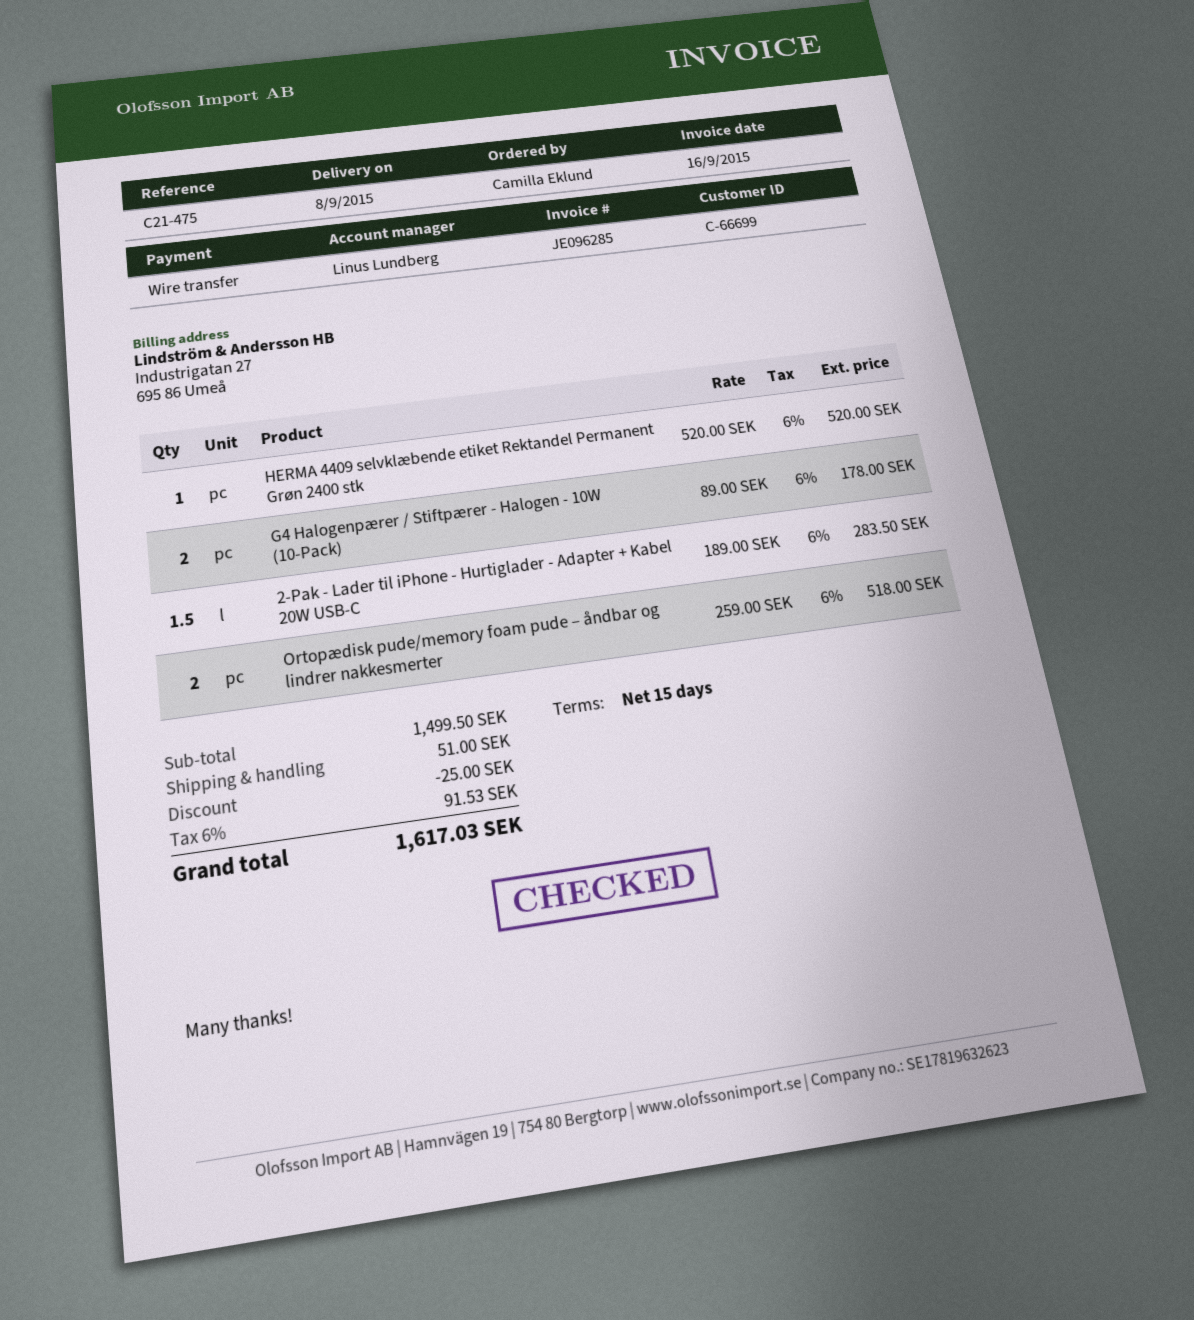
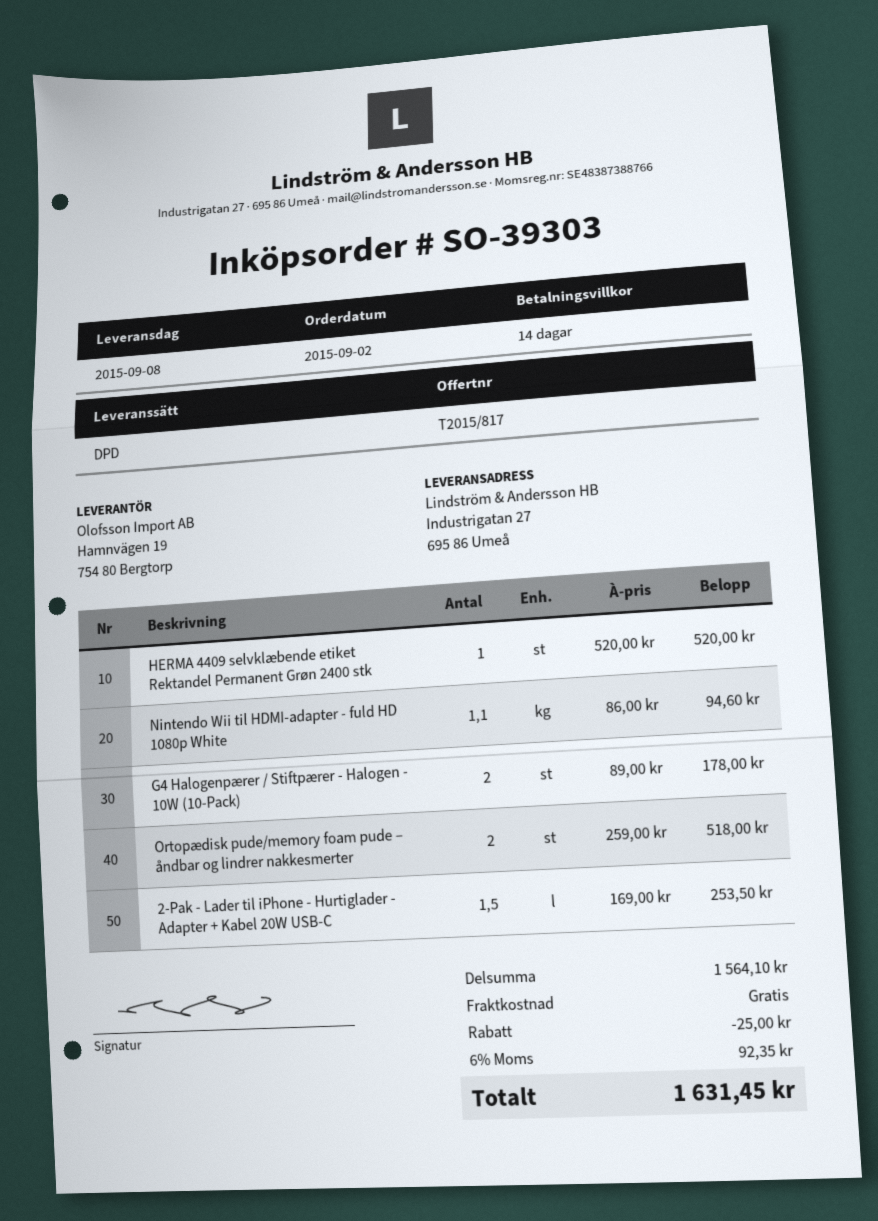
payment terms: 15 days -> 14 days
2-Pak - Lader til iPhone - Hurtiglader - Adapter + Kabel 20W USB-C: 1.5 x 189.00 = 283.50 -> 1.5 x 169.00 = 253.50
Nintendo Wii til HDMI-adapter - fuld HD 1080p White: none -> 1.1 x 86.00 = 94.60
subtotal: 1499.50 -> 1564.10
shipping: 51.00 -> 0.00
tax: 6% = 91.53 -> 6% = 92.35
total: 1617.03 -> 1631.45

